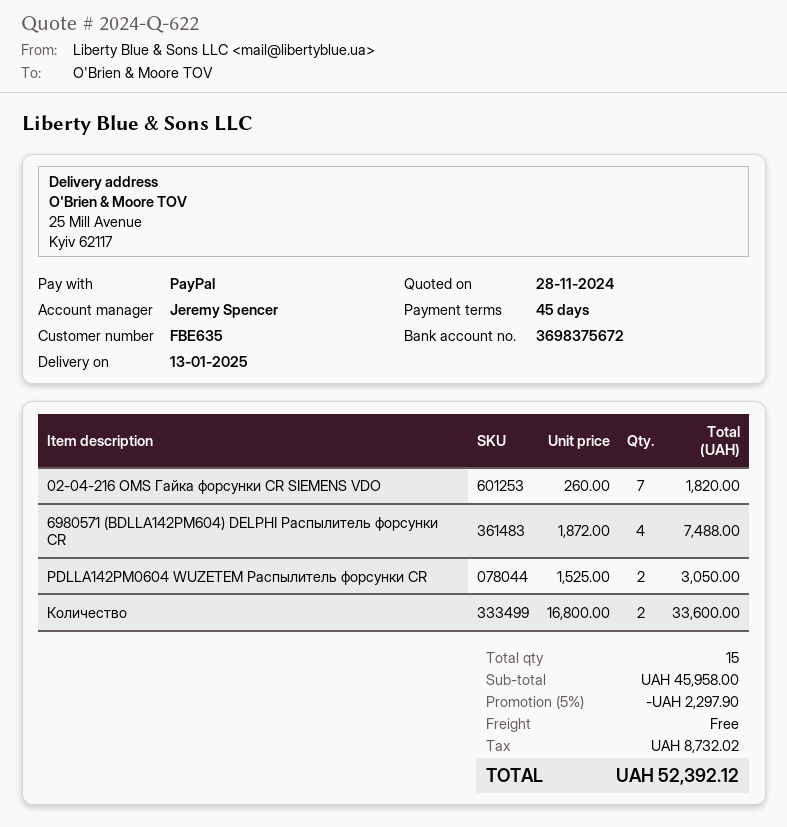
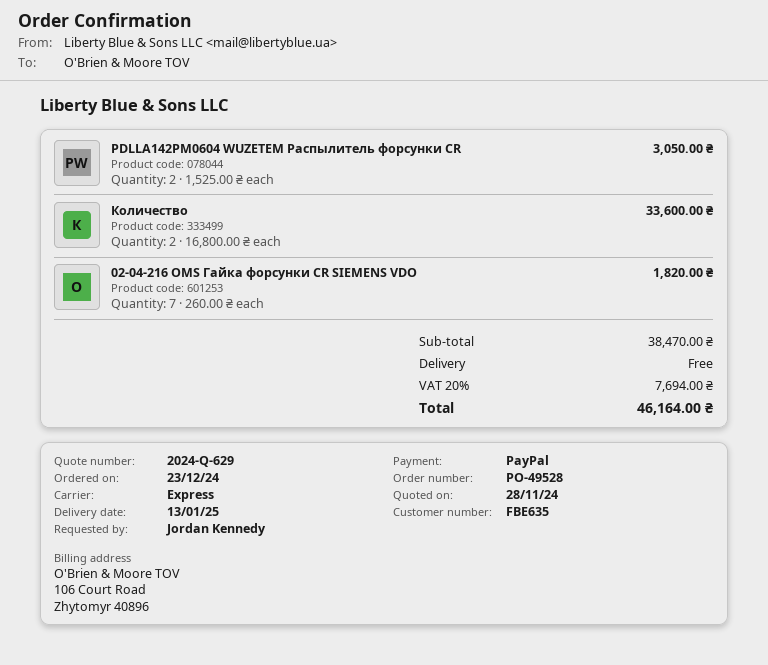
quote number: 2024-Q-622 -> 2024-Q-629
6980571 (BDLLA142PM604) DELPHI Распылитель форсунки CR: 4 x 1872.00 = 7488.00 -> none
subtotal: 45958.00 -> 38470.00
discount: 5% = 2297.90 -> none
tax: 8732.02 -> 7694.00
total: 52392.12 -> 46164.00

